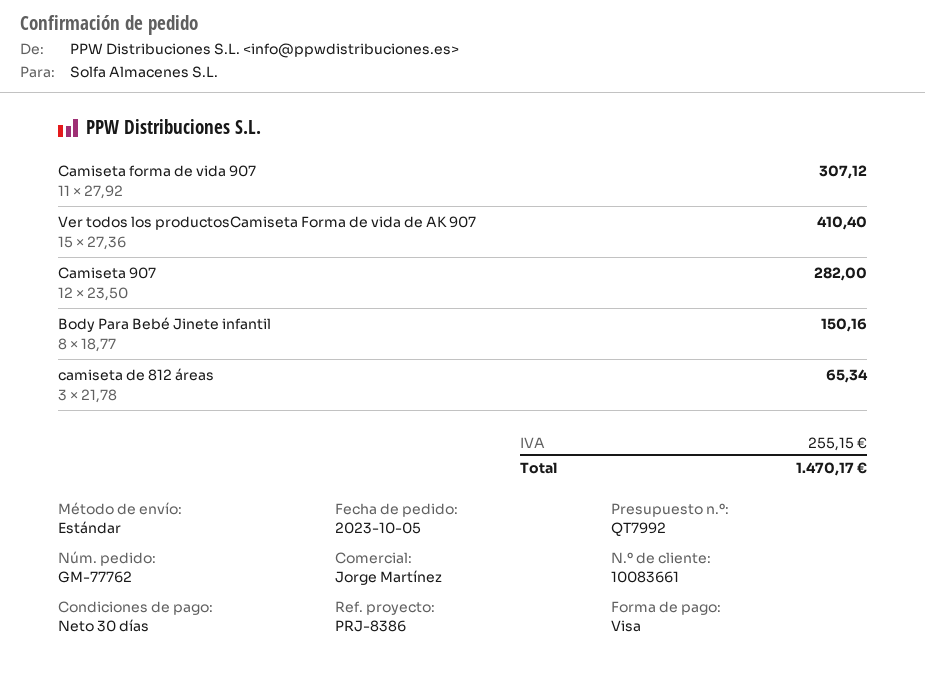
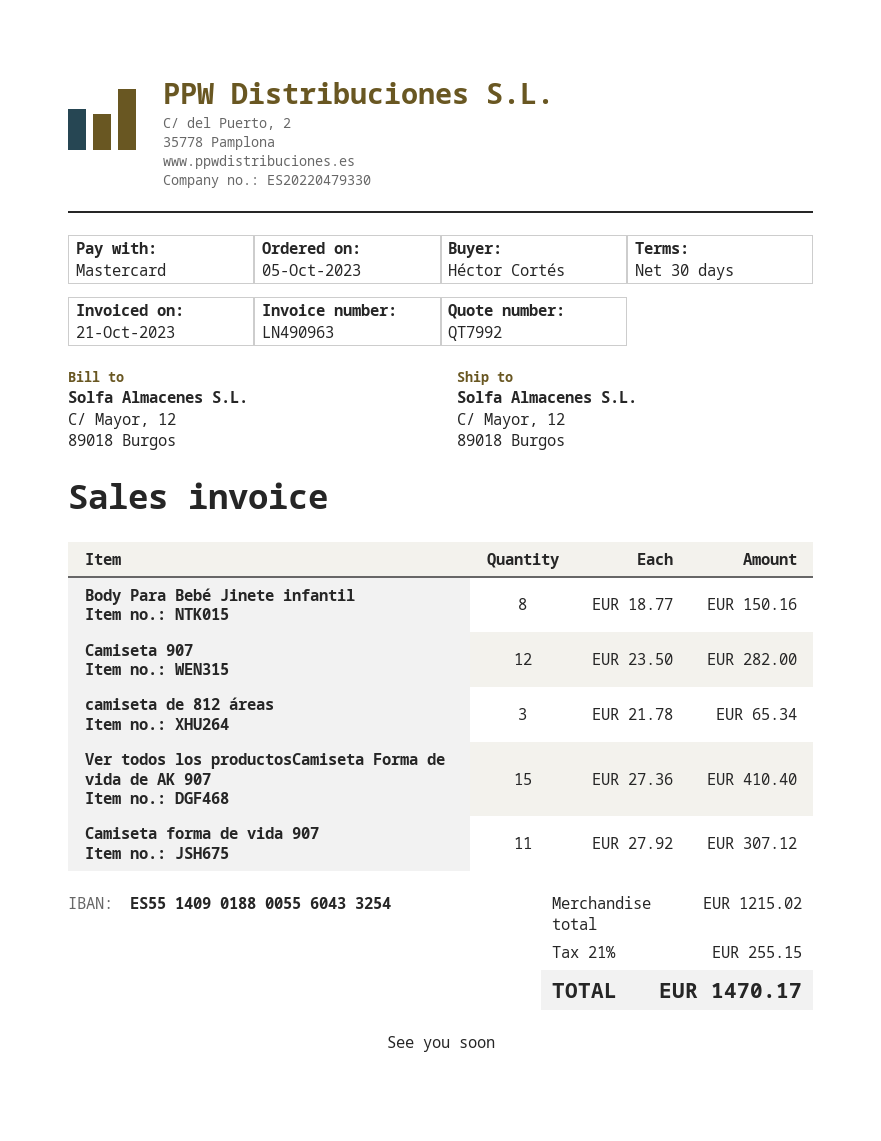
payment method: Visa -> Mastercard

